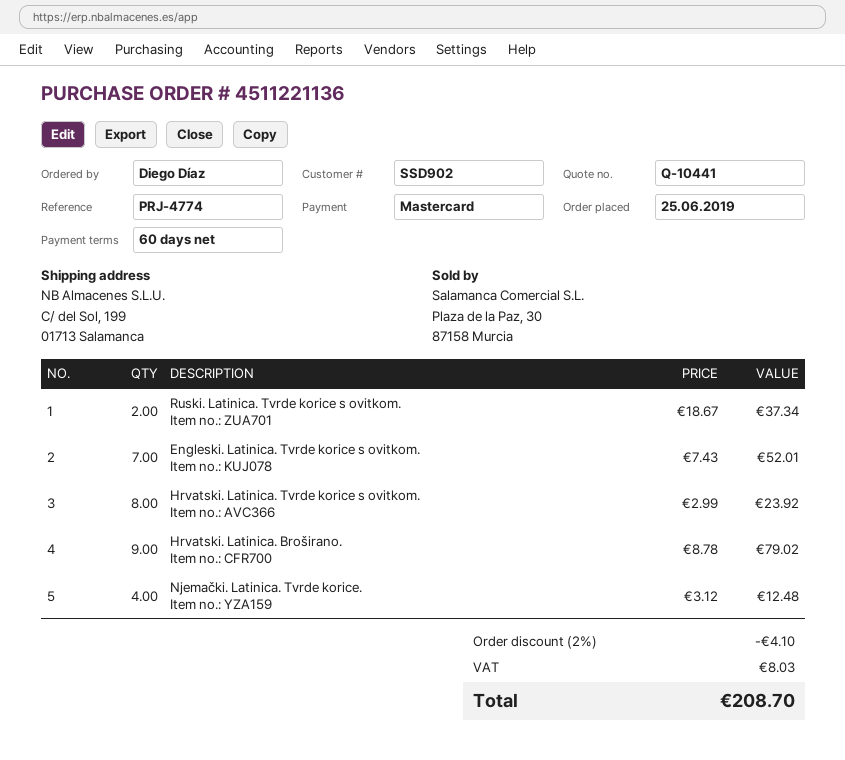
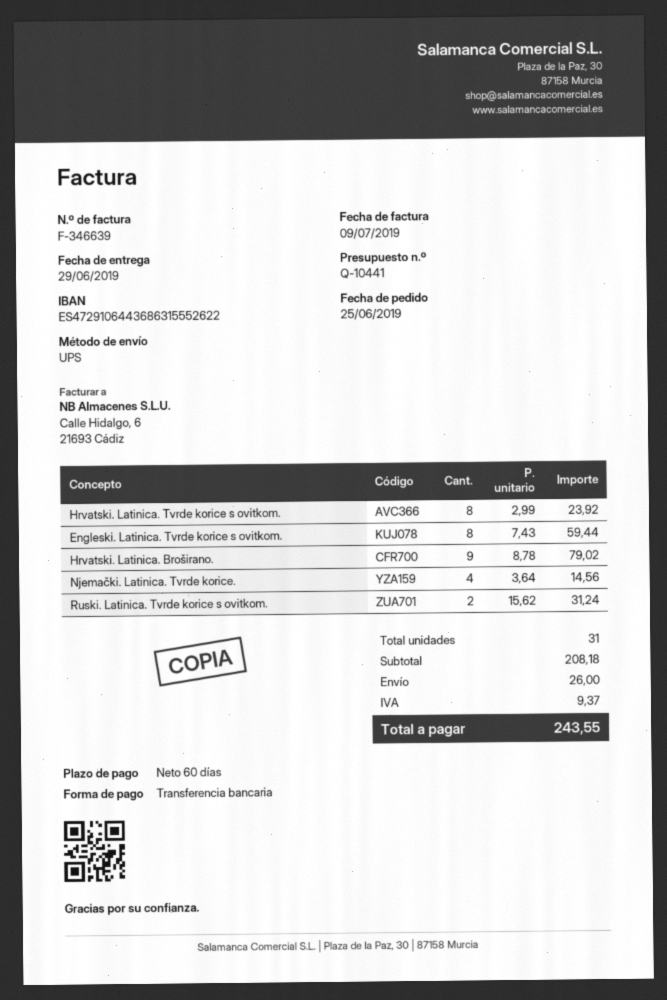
payment method: Mastercard -> bank transfer
Ruski. Latinica. Tvrde korice s ovitkom.: 2 x 18.67 = 37.34 -> 2 x 15.62 = 31.24
Engleski. Latinica. Tvrde korice s ovitkom.: 7 x 7.43 = 52.01 -> 8 x 7.43 = 59.44
Njemački. Latinica. Tvrde korice.: 4 x 3.12 = 12.48 -> 4 x 3.64 = 14.56
discount: 2% = 4.10 -> none
shipping: none -> 26.00
tax: 8.03 -> 9.37
total: 208.70 -> 243.55

